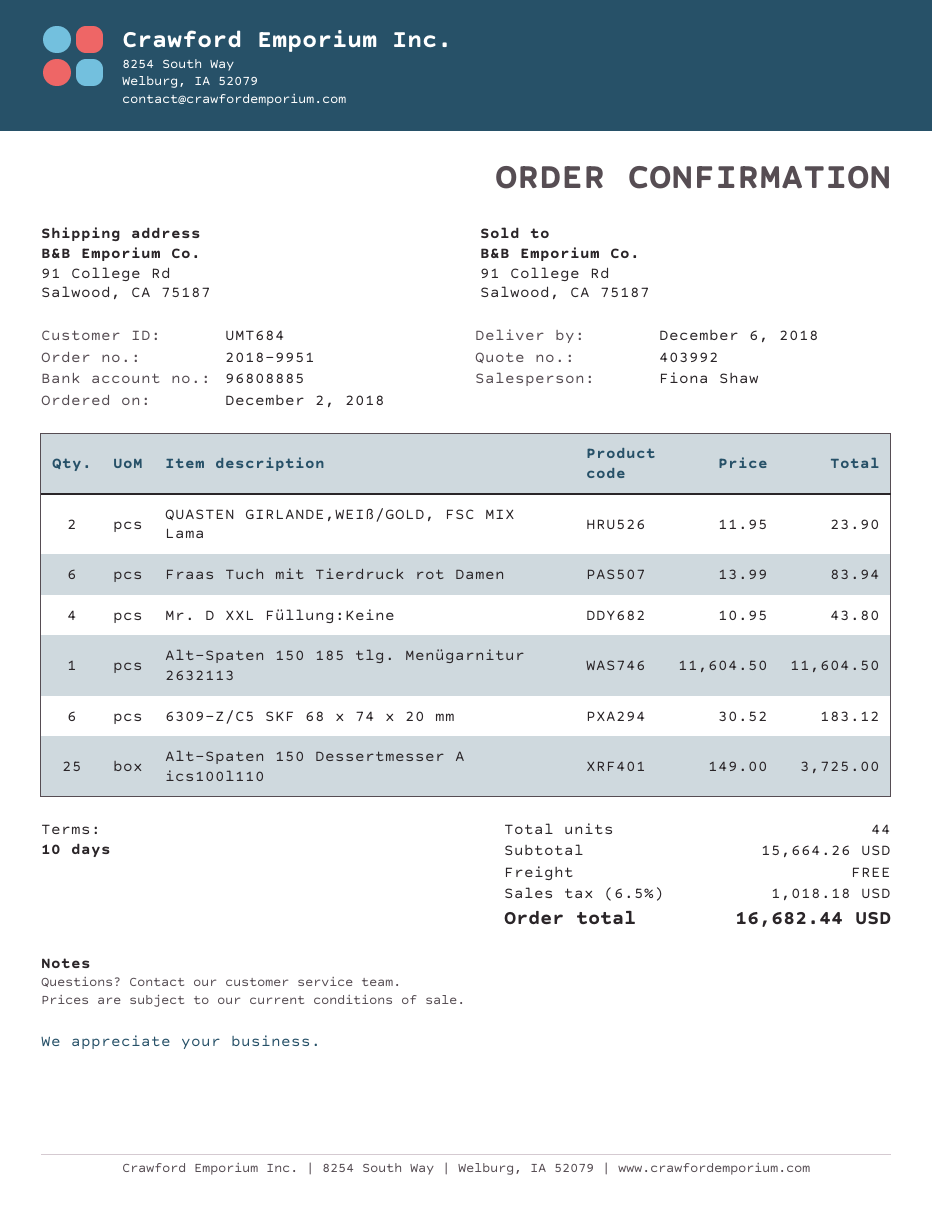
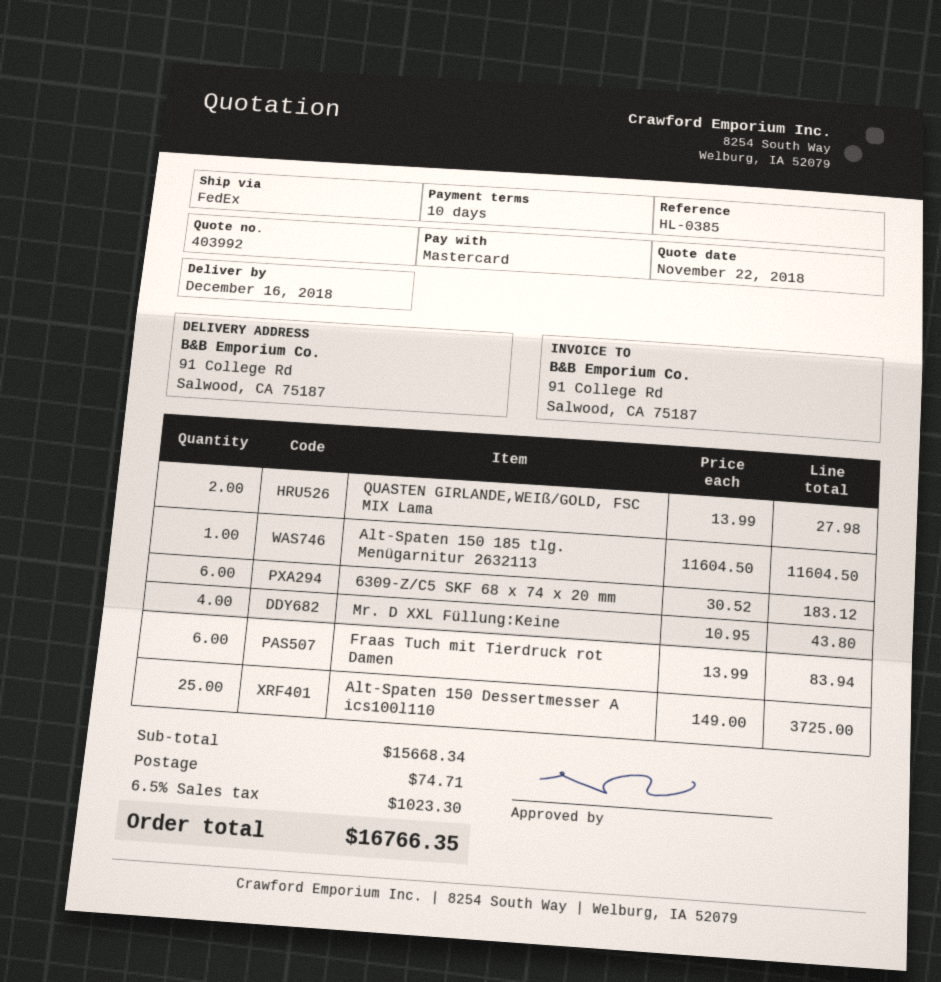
delivery date: 2018-12-06 -> 2018-12-16
QUASTEN GIRLANDE,WEIß/GOLD, FSC MIX Lama: 2 x 11.95 = 23.90 -> 2 x 13.99 = 27.98
subtotal: 15664.26 -> 15668.34
shipping: 0.00 -> 74.71
tax: 6.5% = 1018.18 -> 6.5% = 1023.30
total: 16682.44 -> 16766.35

